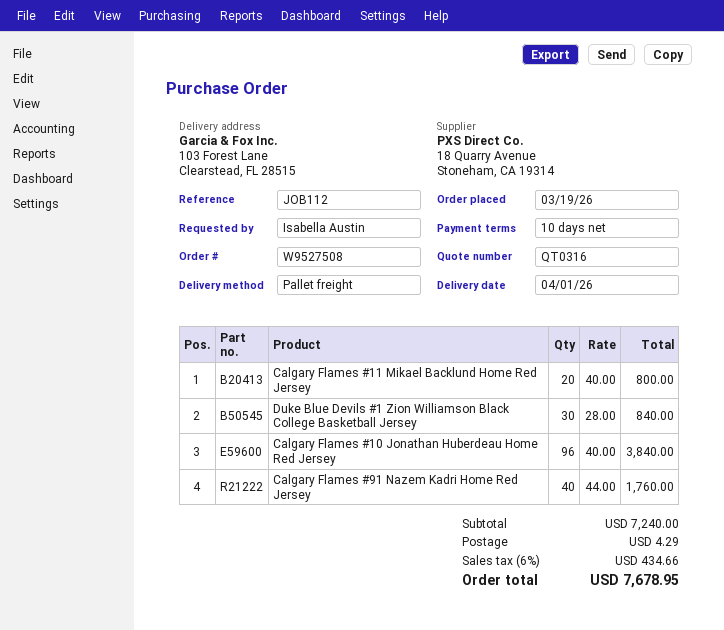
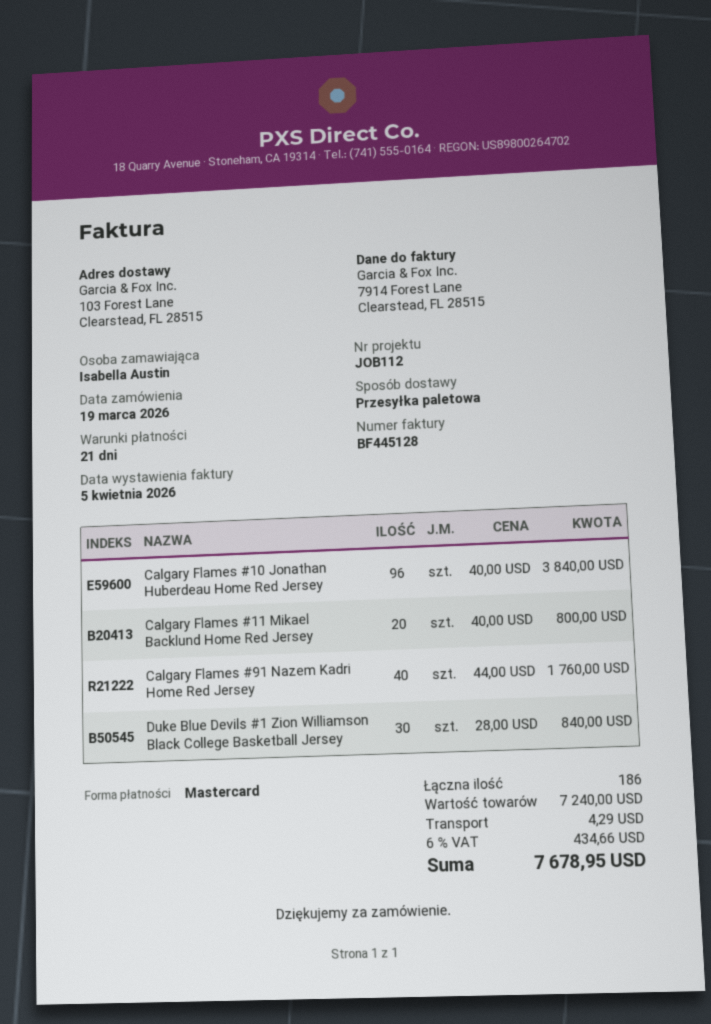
payment terms: 10 days -> 21 days

